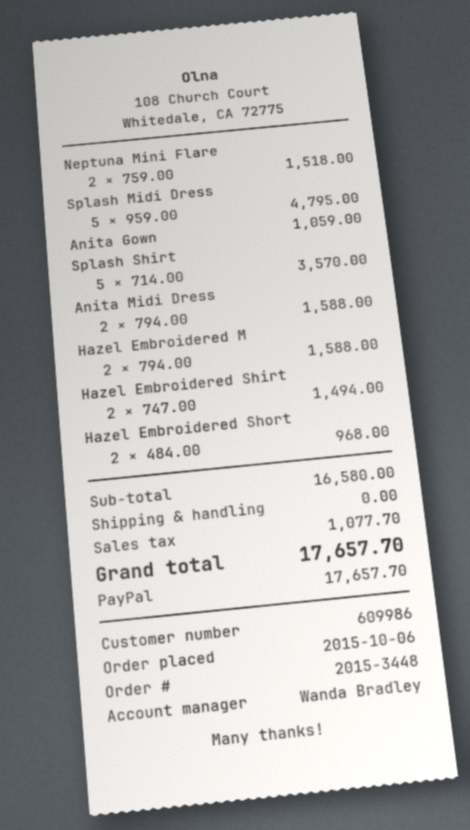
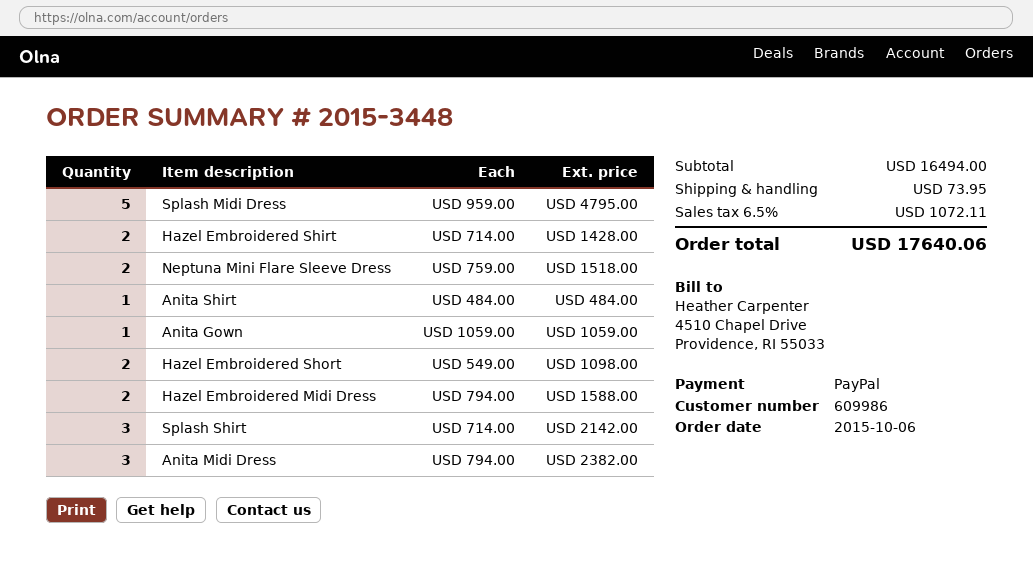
Splash Shirt: 5 x 714.00 = 3570.00 -> 3 x 714.00 = 2142.00
Anita Midi Dress: 2 x 794.00 = 1588.00 -> 3 x 794.00 = 2382.00
Hazel Embroidered Shirt: 2 x 747.00 = 1494.00 -> 2 x 714.00 = 1428.00
Hazel Embroidered Short: 2 x 484.00 = 968.00 -> 2 x 549.00 = 1098.00
Anita Shirt: none -> 1 x 484.00 = 484.00
subtotal: 16580.00 -> 16494.00
shipping: 0.00 -> 73.95
tax: 1077.70 -> 1072.11
total: 17657.70 -> 17640.06

